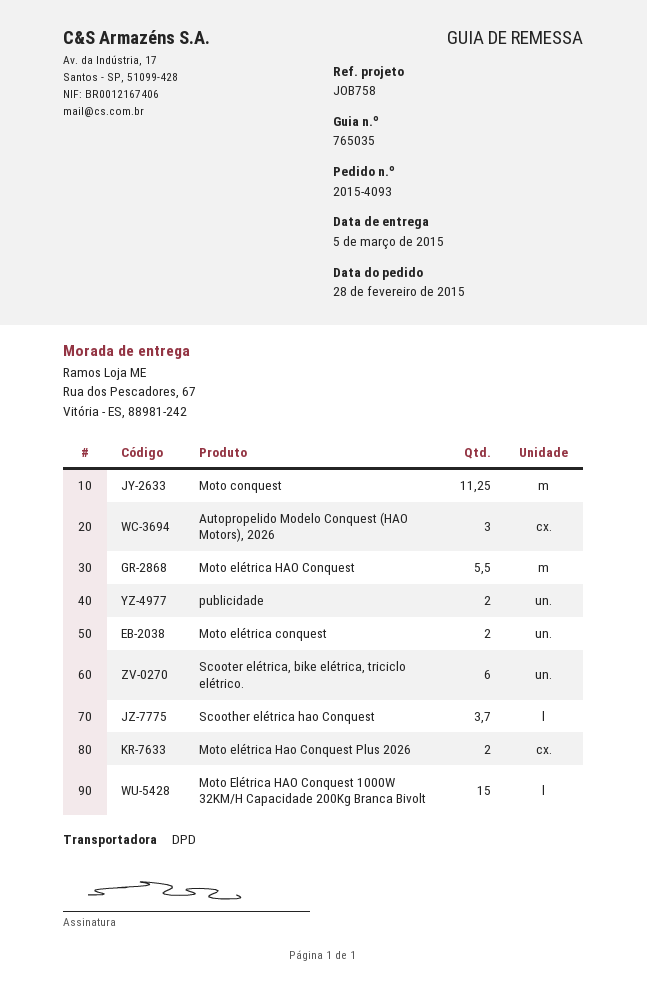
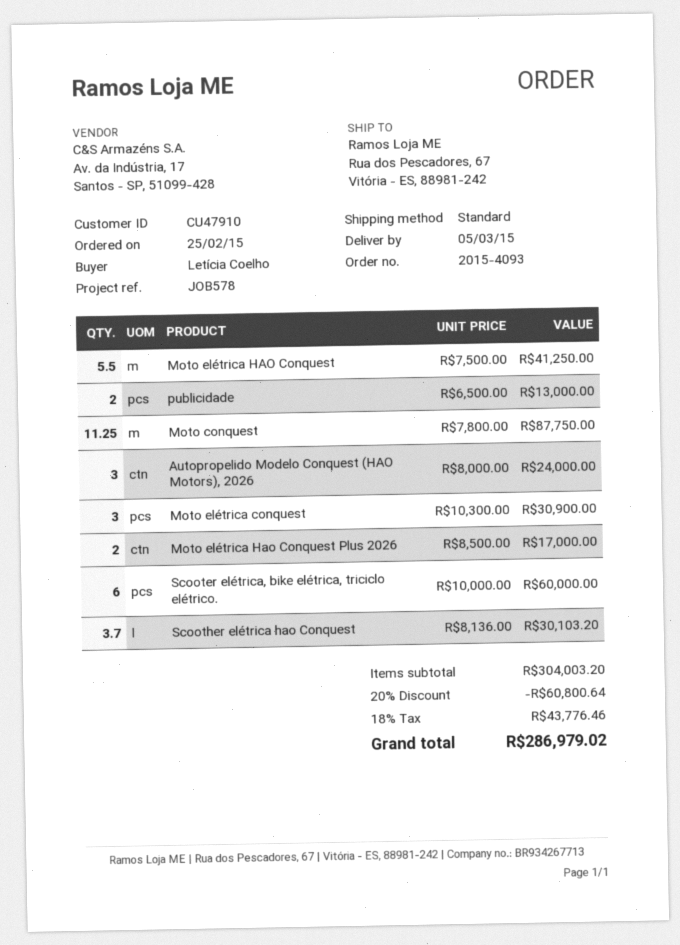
order date: 2015-02-28 -> 2015-02-25
reference: JOB758 -> JOB578
shipping method: DPD -> standard
Moto elétrica conquest: 2 -> 3
Moto Elétrica HAO Conquest 1000W 32KM/H Capacidade 200Kg Branca Bivolt: 15 -> none

